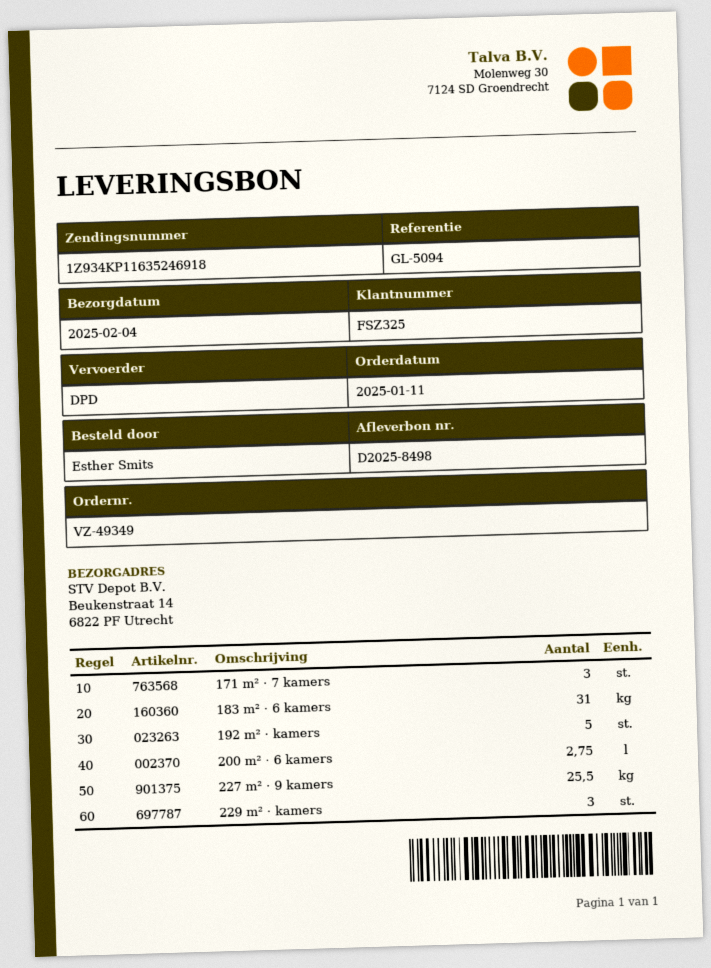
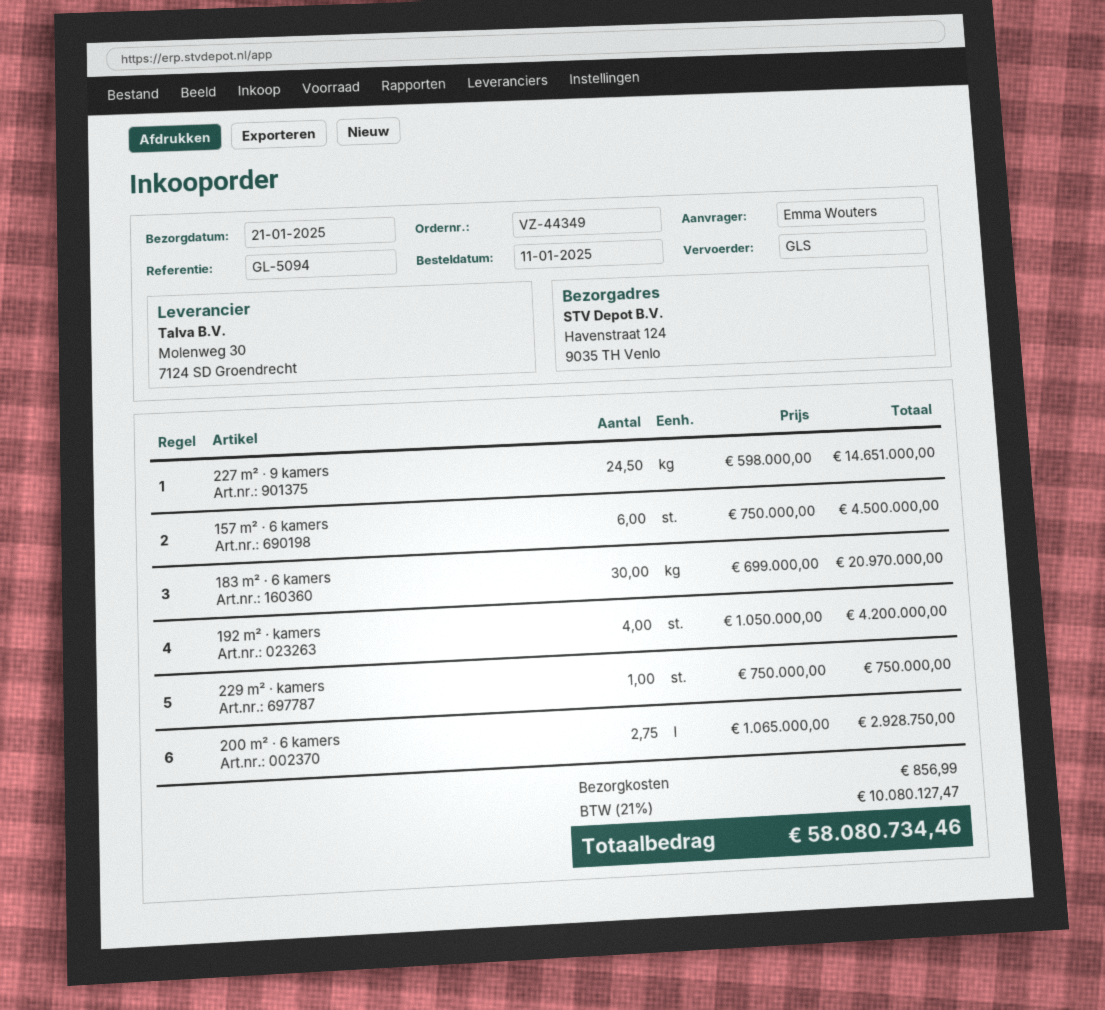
order number: VZ-49349 -> VZ-44349
delivery date: 2025-02-04 -> 2025-01-21
ordered by: Esther Smits -> Emma Wouters
shipping method: DPD -> GLS
ship to: Beukenstraat 14, 6822 PF Utrecht -> Havenstraat 124, 9035 TH Venlo
171 m² · 7 kamers: 3 -> none
183 m² · 6 kamers: 31 -> 30
192 m² · kamers: 5 -> 4
227 m² · 9 kamers: 25.5 -> 24.5
229 m² · kamers: 3 -> 1
157 m² · 6 kamers: none -> 6

